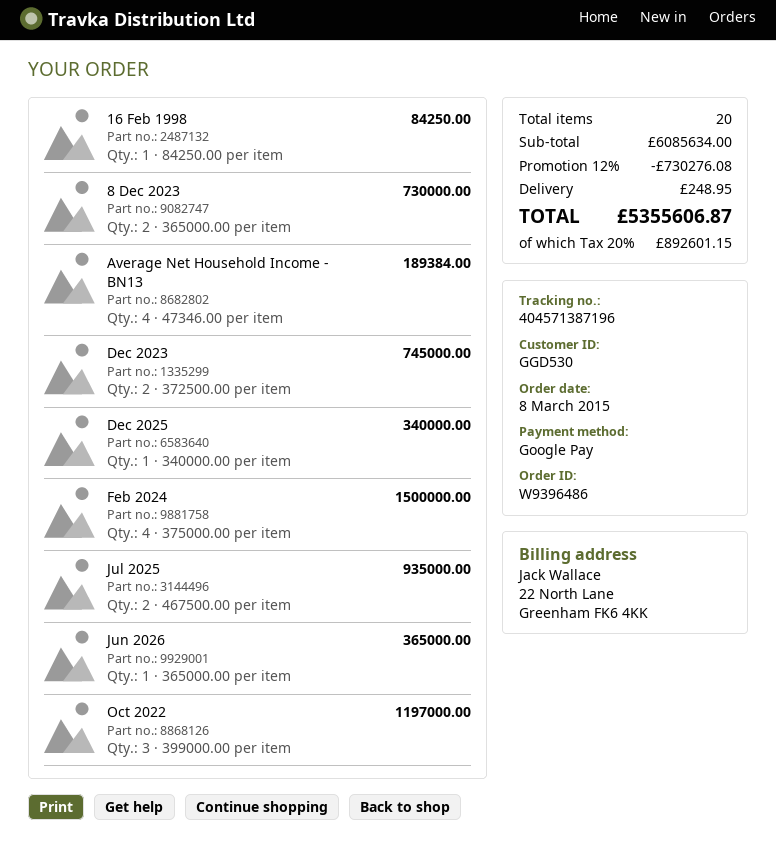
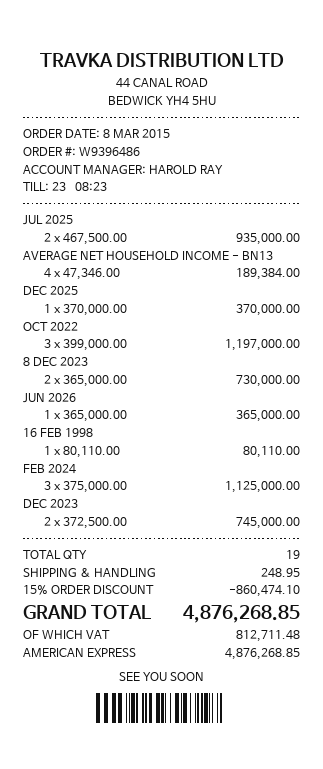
payment method: Google Pay -> American Express
16 Feb 1998: 1 x 84250.00 = 84250.00 -> 1 x 80110.00 = 80110.00
Dec 2025: 1 x 340000.00 = 340000.00 -> 1 x 370000.00 = 370000.00
Feb 2024: 4 x 375000.00 = 1500000.00 -> 3 x 375000.00 = 1125000.00
total quantity: 20 -> 19
discount: 12% = 730276.08 -> 15% = 860474.10
tax: 892601.15 -> 812711.48
total: 5355606.87 -> 4876268.85

